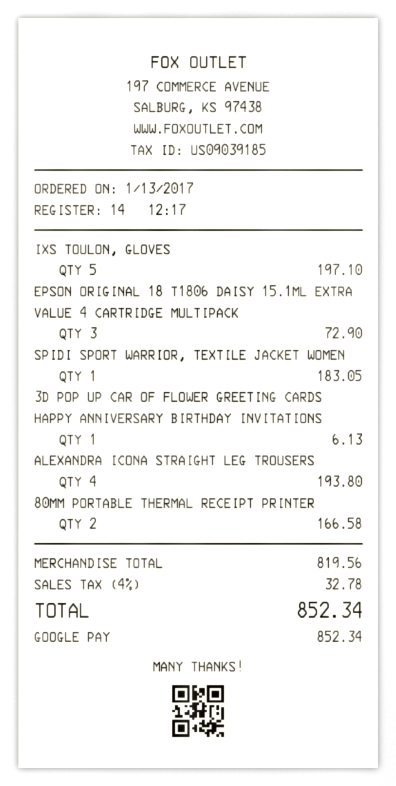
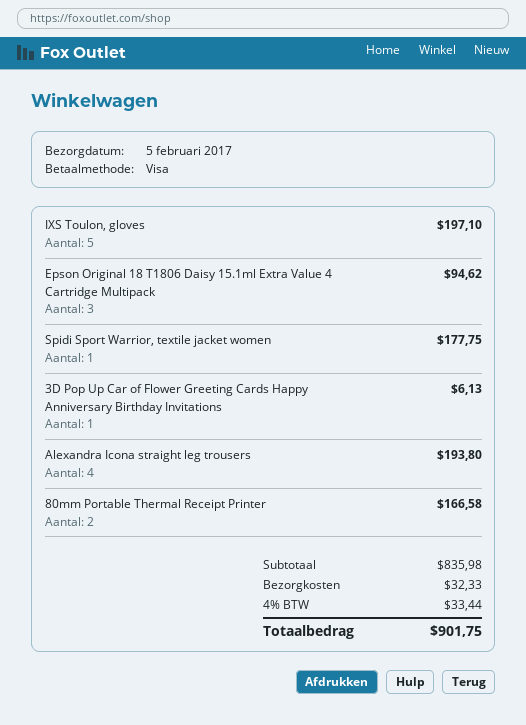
payment method: Google Pay -> Visa
EPSON ORIGINAL 18 T1806 DAISY 15.1ML EXTRA VALUE 4 CARTRIDGE MULTIPACK: 3 for 72.90 -> 3 for 94.62
SPIDI SPORT WARRIOR, TEXTILE JACKET WOMEN: 1 for 183.05 -> 1 for 177.75
subtotal: 819.56 -> 835.98
shipping: none -> 32.33
tax: 4% = 32.78 -> 4% = 33.44
total: 852.34 -> 901.75

